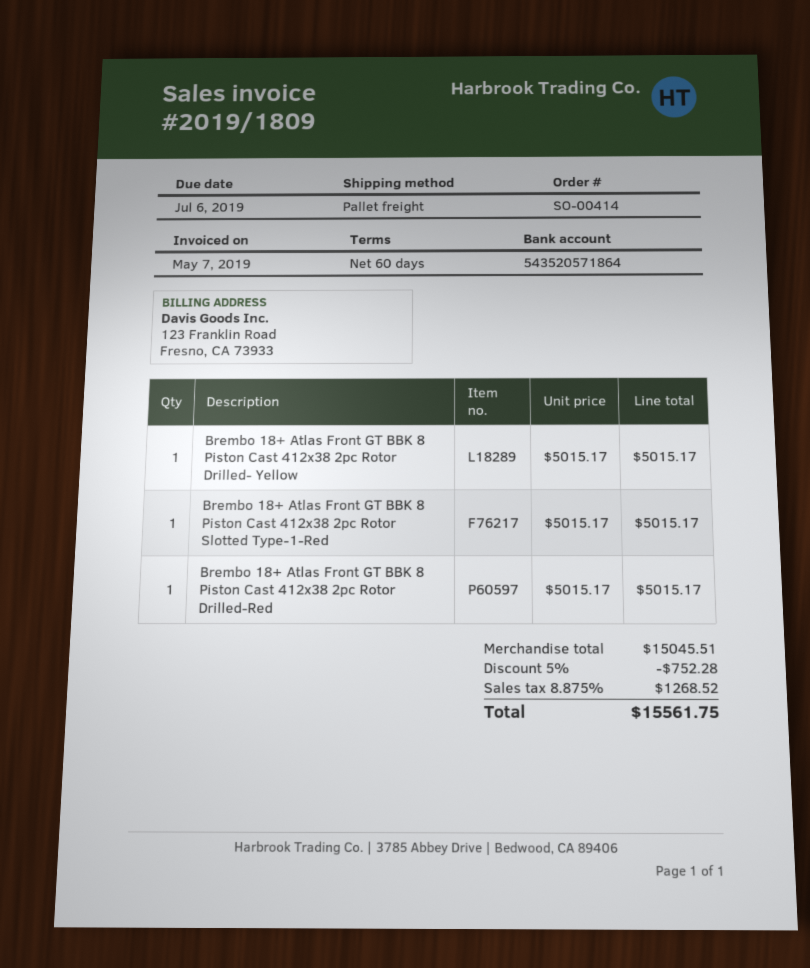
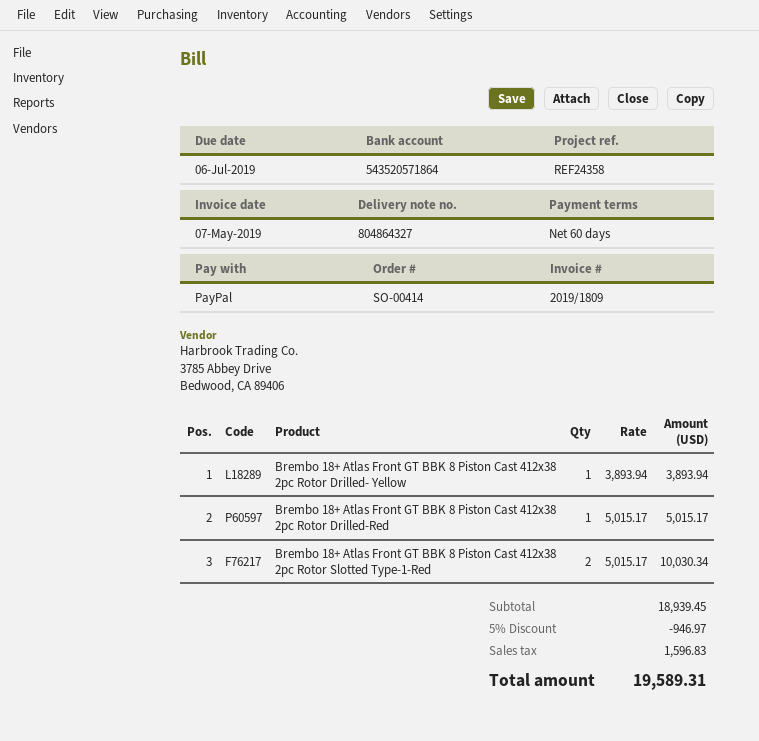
Brembo 18+ Atlas Front GT BBK 8 Piston Cast 412x38 2pc Rotor Drilled- Yellow: 1 x 5015.17 = 5015.17 -> 1 x 3893.94 = 3893.94
Brembo 18+ Atlas Front GT BBK 8 Piston Cast 412x38 2pc Rotor Slotted Type-1-Red: 1 x 5015.17 = 5015.17 -> 2 x 5015.17 = 10030.34
subtotal: 15045.51 -> 18939.45
discount: 5% = 752.28 -> 5% = 946.97
tax: 1268.52 -> 1596.83
total: 15561.75 -> 19589.31

